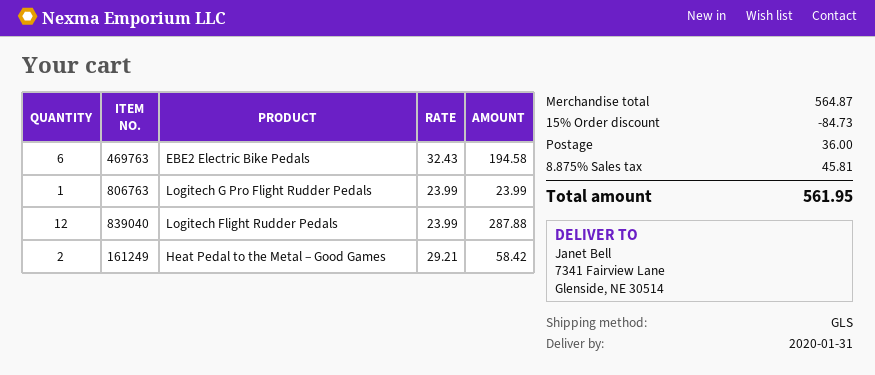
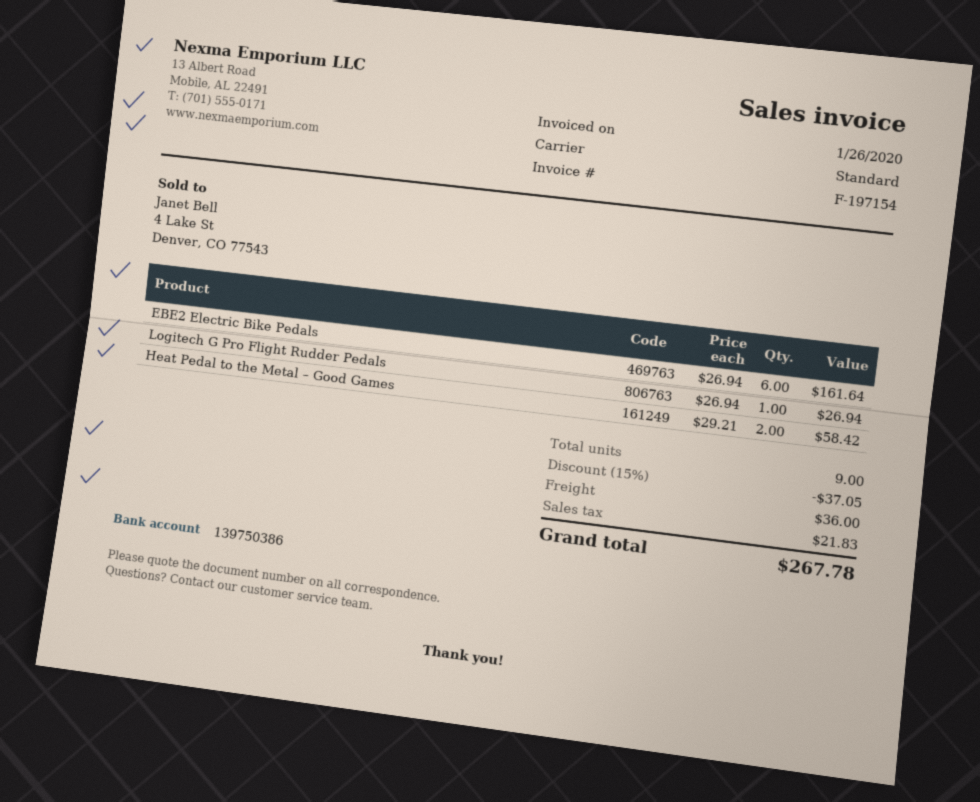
shipping method: GLS -> standard
EBE2 Electric Bike Pedals: 6 x 32.43 = 194.58 -> 6 x 26.94 = 161.64
Logitech G Pro Flight Rudder Pedals: 1 x 23.99 = 23.99 -> 1 x 26.94 = 26.94
Logitech Flight Rudder Pedals: 12 x 23.99 = 287.88 -> none
discount: 15% = 84.73 -> 15% = 37.05
tax: 45.81 -> 21.83
total: 561.95 -> 267.78

